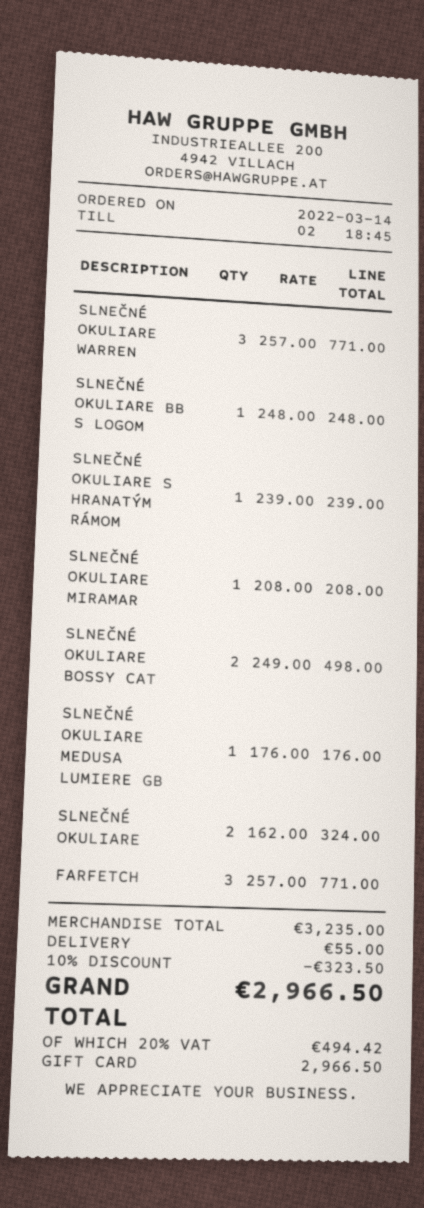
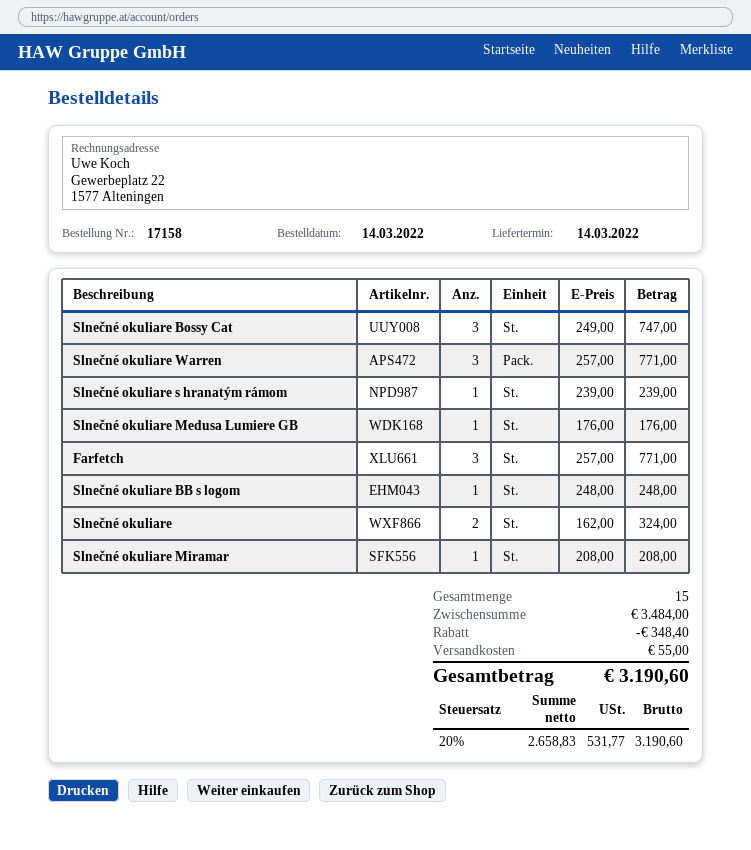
SLNEČNÉ OKULIARE BOSSY CAT: 2 x 249.00 = 498.00 -> 3 x 249.00 = 747.00
subtotal: 3235.00 -> 3484.00
discount: 323.50 -> 348.40
tax: 20% = 494.42 -> 20% = 531.77
total: 2966.50 -> 3190.60

